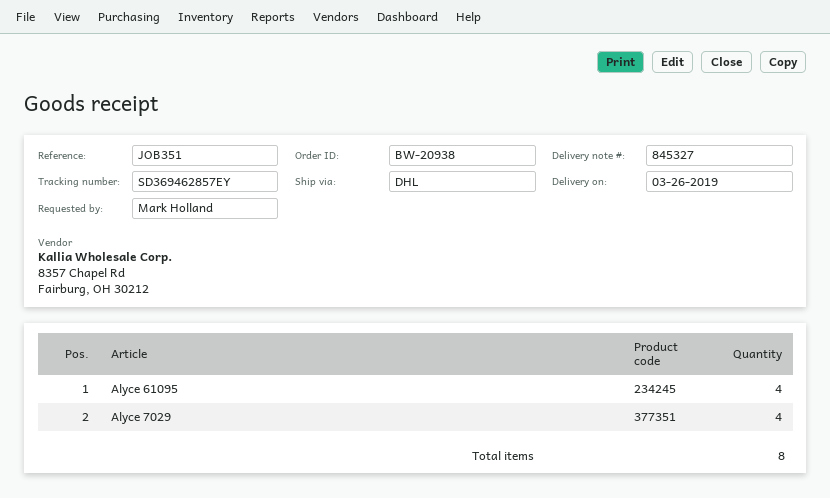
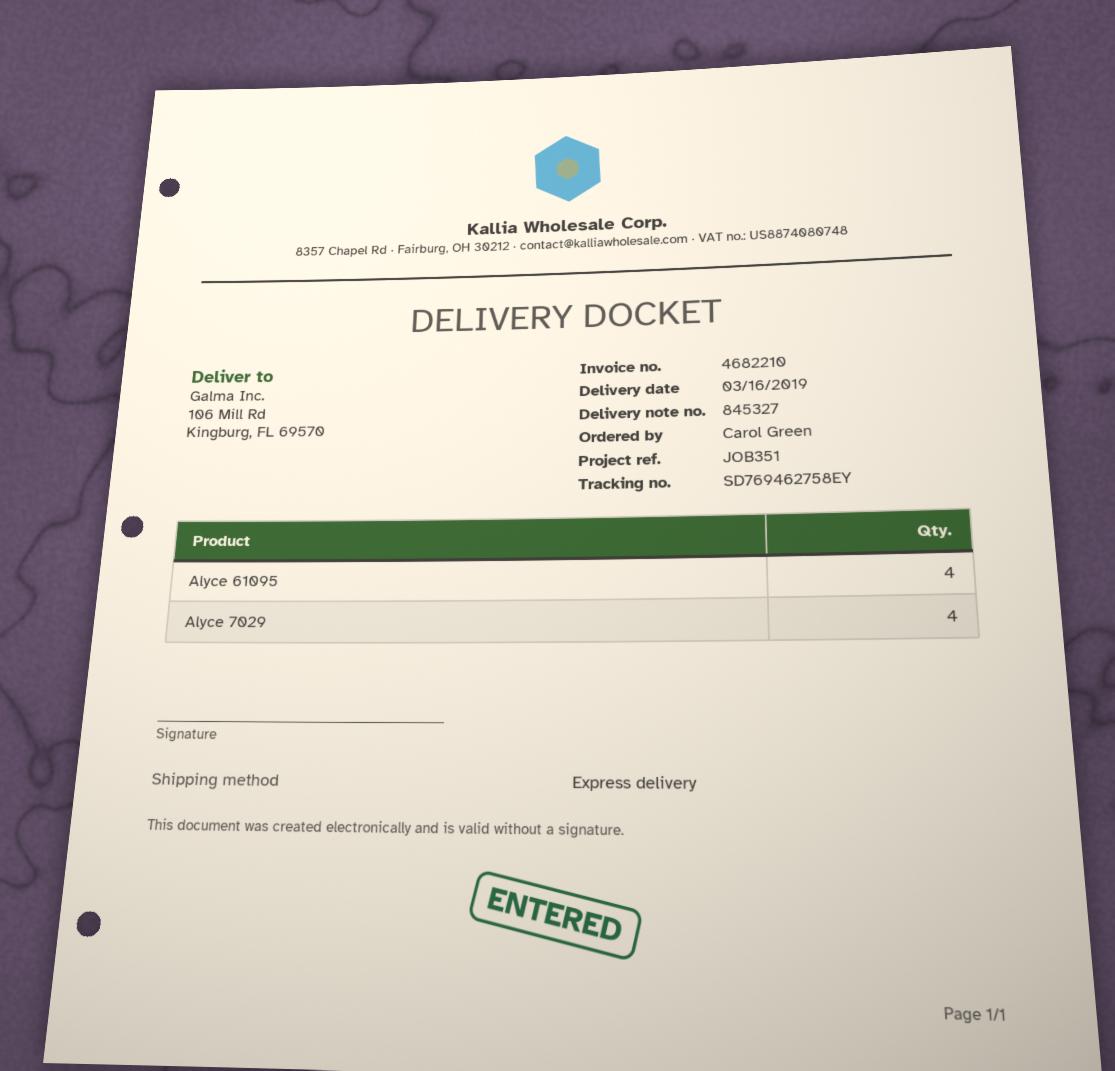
delivery date: 2019-03-26 -> 2019-03-16
ordered by: Mark Holland -> Carol Green
shipping method: DHL -> express
tracking number: SD369462857EY -> SD769462758EY

